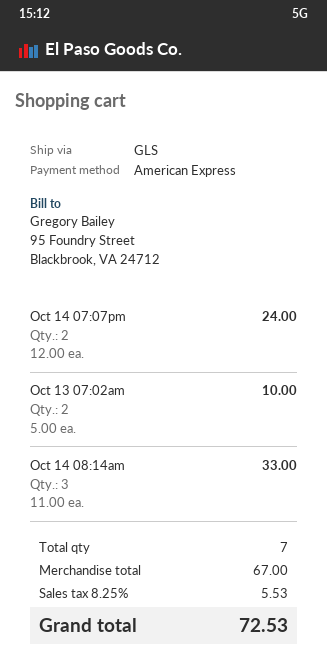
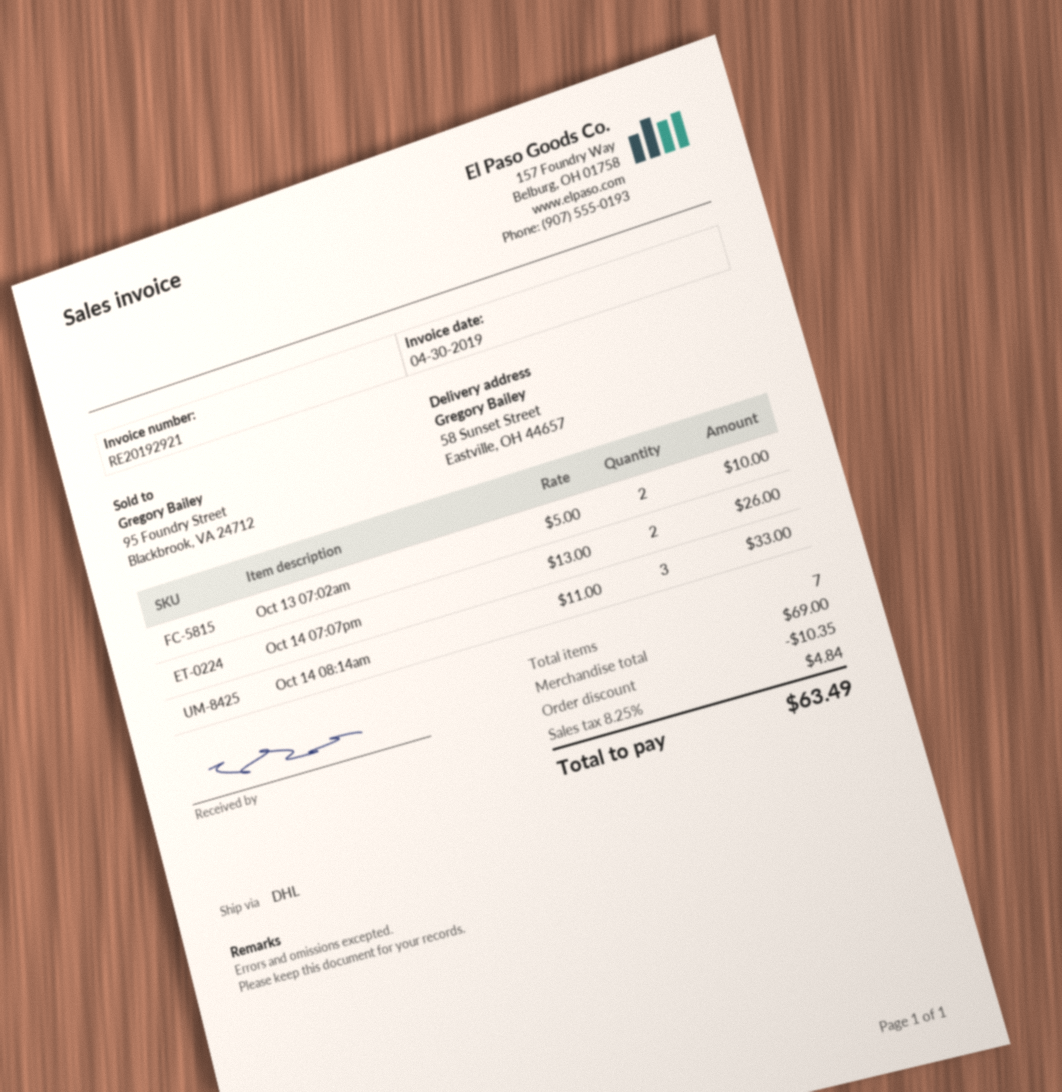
shipping method: GLS -> DHL
Oct 14 07:07pm: 2 x 12.00 = 24.00 -> 2 x 13.00 = 26.00
subtotal: 67.00 -> 69.00
discount: none -> 10.35
tax: 8.25% = 5.53 -> 8.25% = 4.84
total: 72.53 -> 63.49

